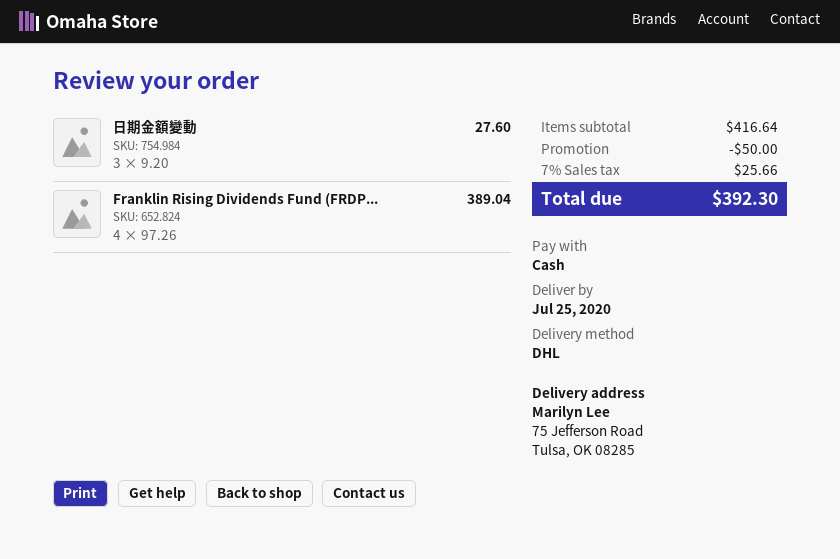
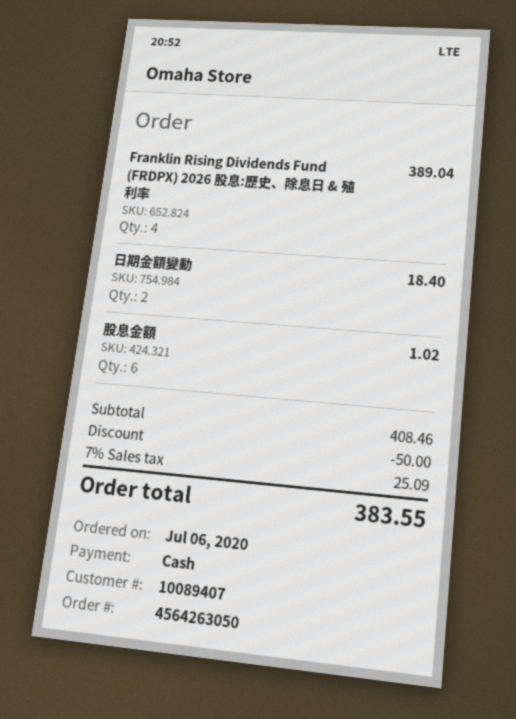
日期金額變動: 3 for 27.60 -> 2 for 18.40
股息金額: none -> 6 for 1.02
subtotal: 416.64 -> 408.46
tax: 7% = 25.66 -> 7% = 25.09
total: 392.30 -> 383.55

